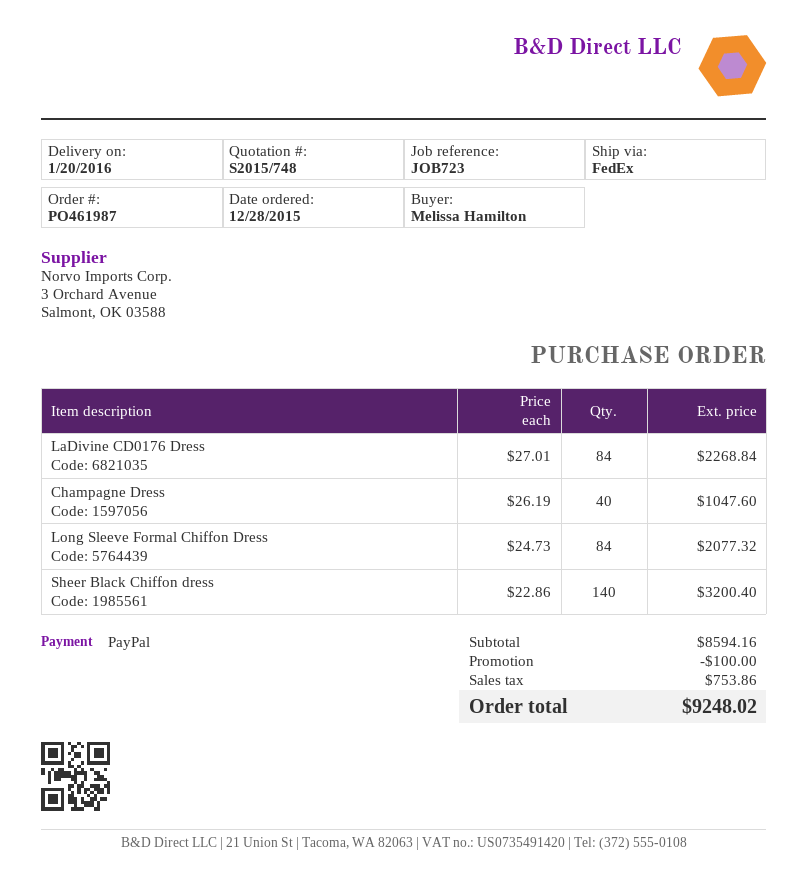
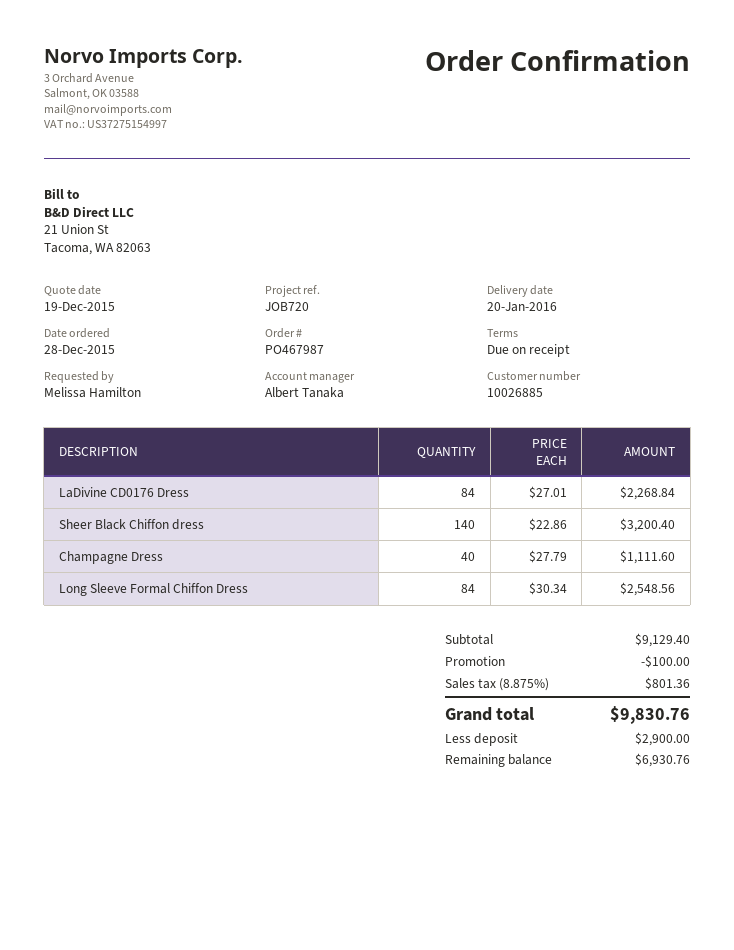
order number: PO461987 -> PO467987
reference: JOB723 -> JOB720
Champagne Dress: 40 x 26.19 = 1047.60 -> 40 x 27.79 = 1111.60
Long Sleeve Formal Chiffon Dress: 84 x 24.73 = 2077.32 -> 84 x 30.34 = 2548.56
subtotal: 8594.16 -> 9129.40
tax: 753.86 -> 801.36
total: 9248.02 -> 9830.76

